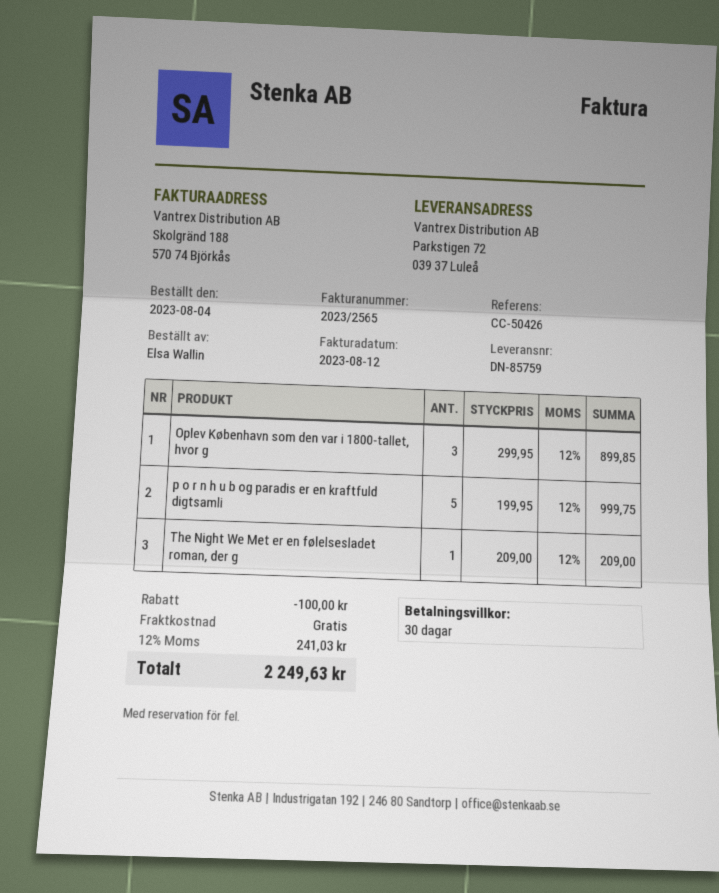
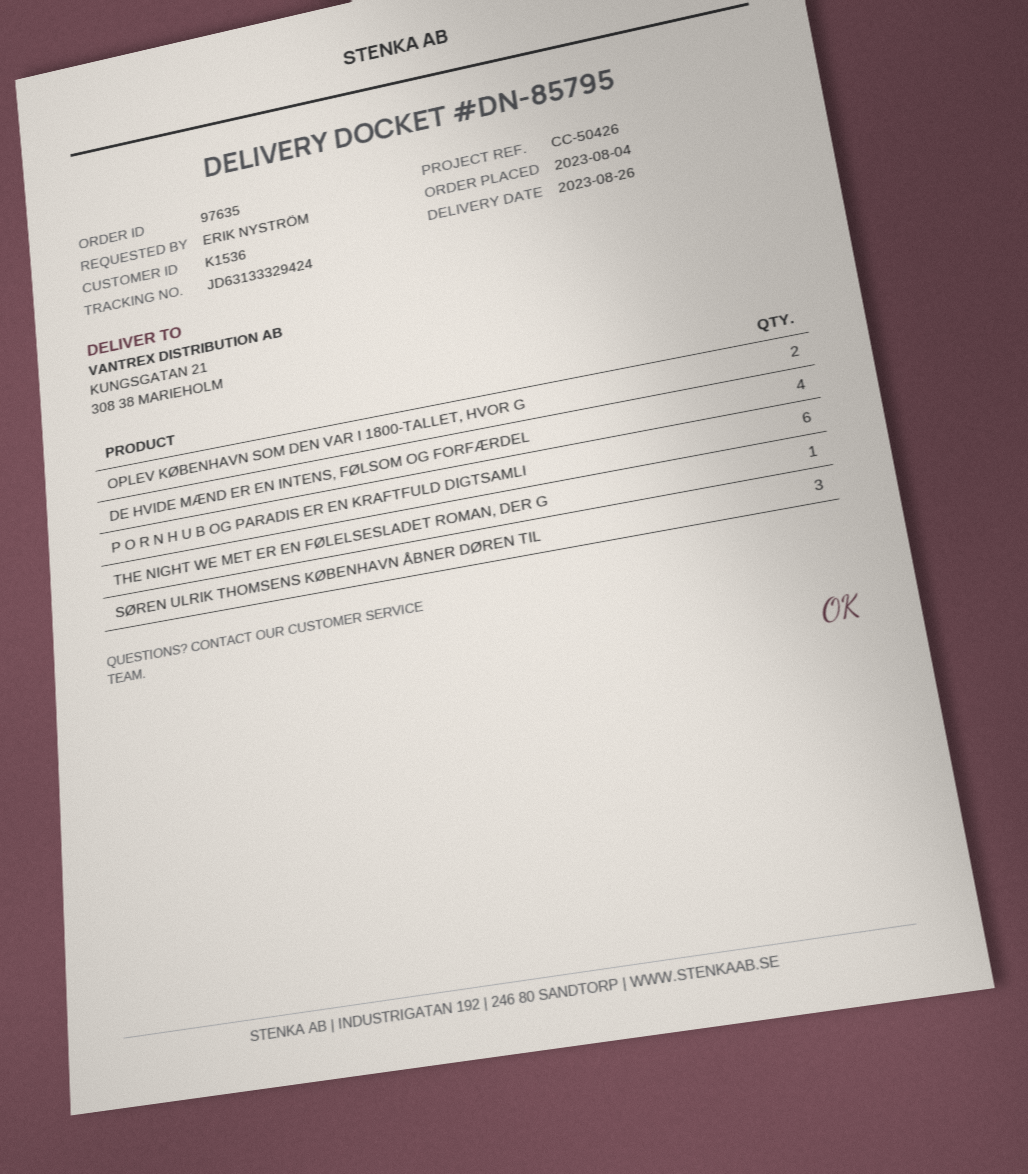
delivery note number: DN-85759 -> DN-85795
ordered by: Elsa Wallin -> ERIK NYSTRÖM
ship to: Parkstigen 72, 039 37 Luleå -> KUNGSGATAN 21, 308 38 MARIEHOLM
Oplev København som den var i 1800-tallet, hvor g: 3 -> 2
p o r n h u b og paradis er en kraftfuld digtsamli: 5 -> 6
DE HVIDE MÆND ER EN INTENS, FØLSOM OG FORFÆRDEL: none -> 4
SØREN ULRIK THOMSENS KØBENHAVN ÅBNER DØREN TIL: none -> 3

